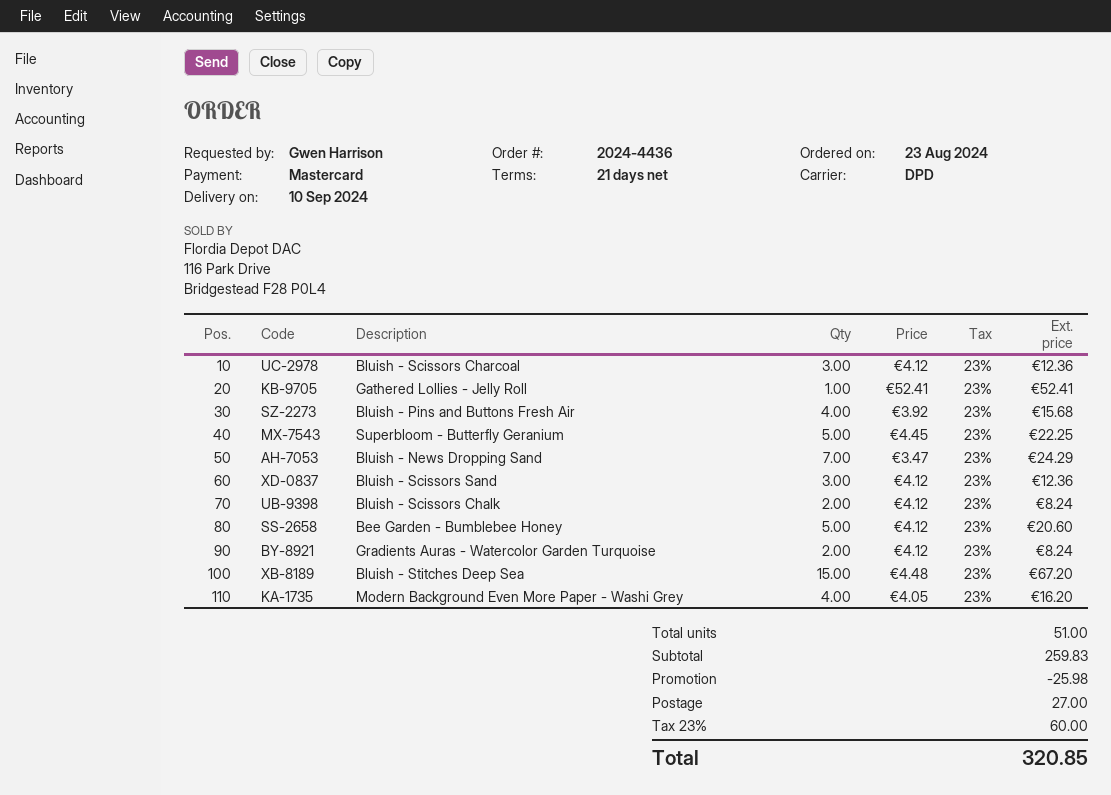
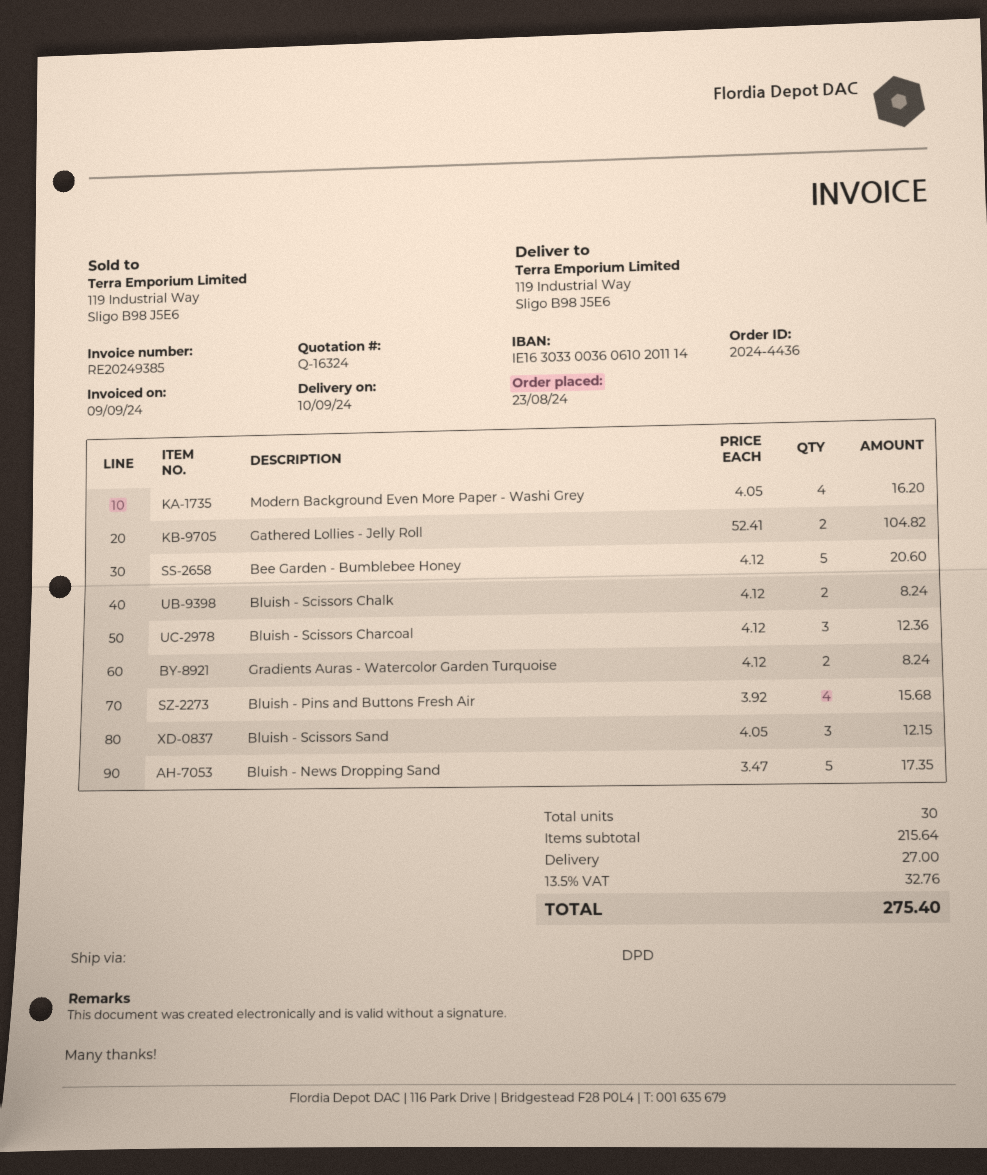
Gathered Lollies - Jelly Roll: 1 x 52.41 = 52.41 -> 2 x 52.41 = 104.82
Superbloom - Butterfly Geranium: 5 x 4.45 = 22.25 -> none
Bluish - News Dropping Sand: 7 x 3.47 = 24.29 -> 5 x 3.47 = 17.35
Bluish - Scissors Sand: 3 x 4.12 = 12.36 -> 3 x 4.05 = 12.15
Bluish - Stitches Deep Sea: 15 x 4.48 = 67.20 -> none
total quantity: 51 -> 30
subtotal: 259.83 -> 215.64
discount: 25.98 -> none
tax: 23% = 60.00 -> 13.5% = 32.76
total: 320.85 -> 275.40

